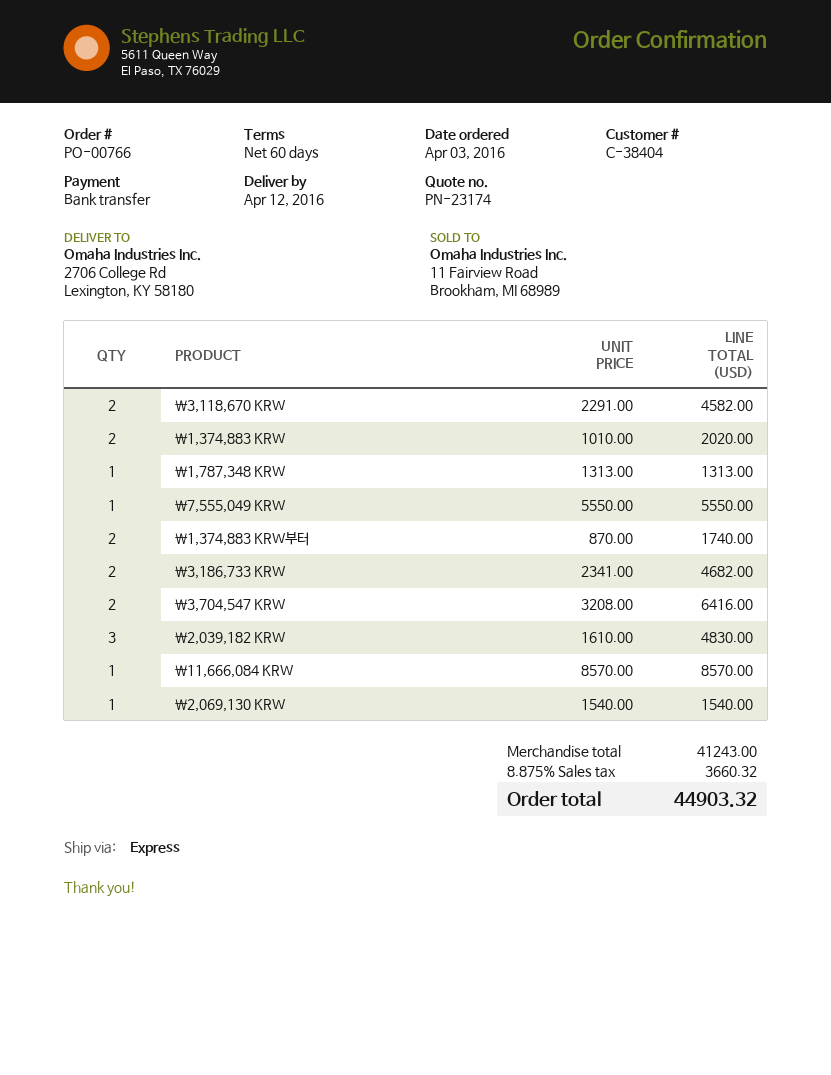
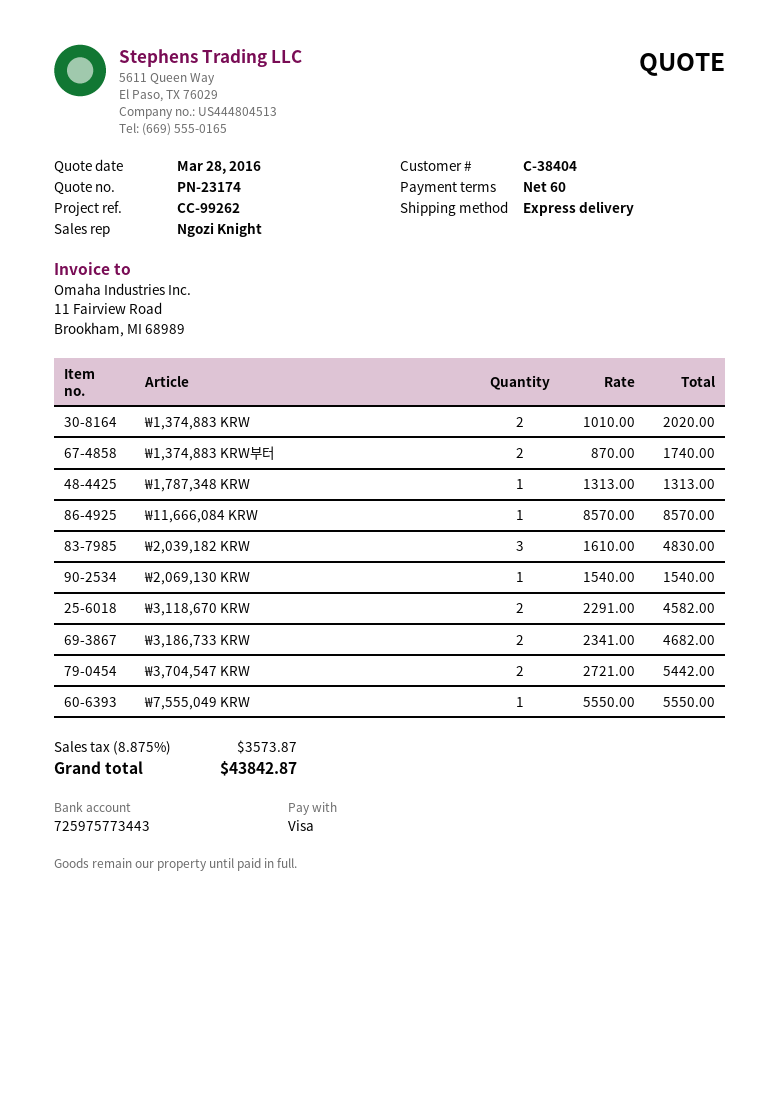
payment method: bank transfer -> Visa
₩3,704,547 KRW: 2 x 3208.00 = 6416.00 -> 2 x 2721.00 = 5442.00
tax: 8.875% = 3660.32 -> 8.875% = 3573.87
total: 44903.32 -> 43842.87

